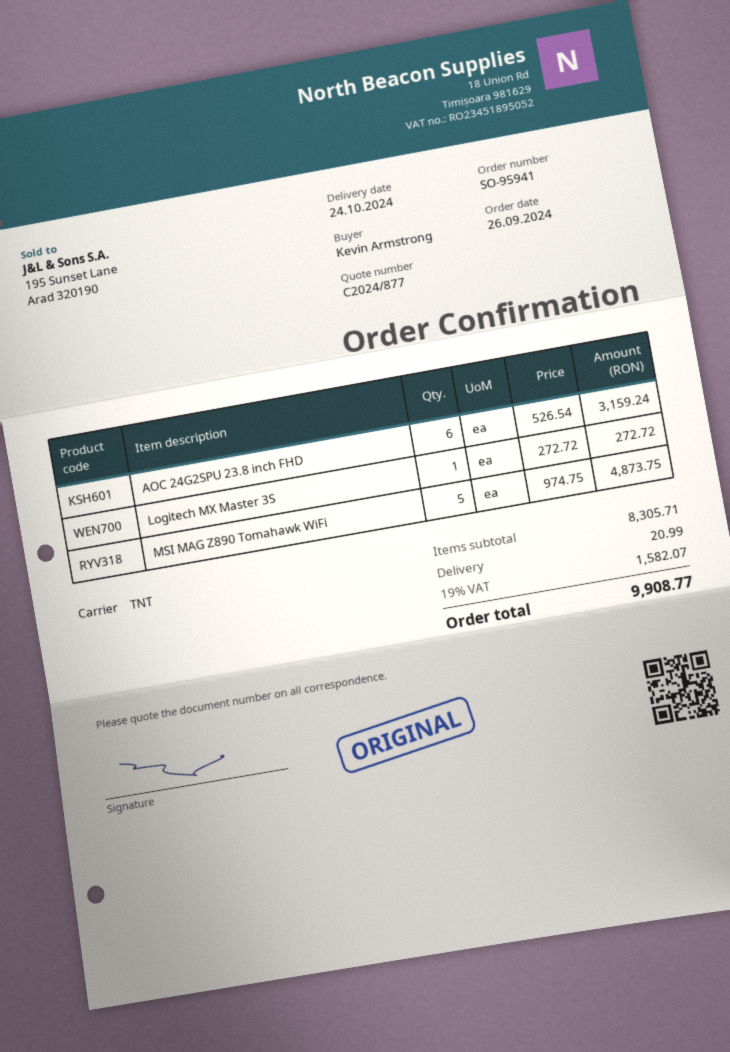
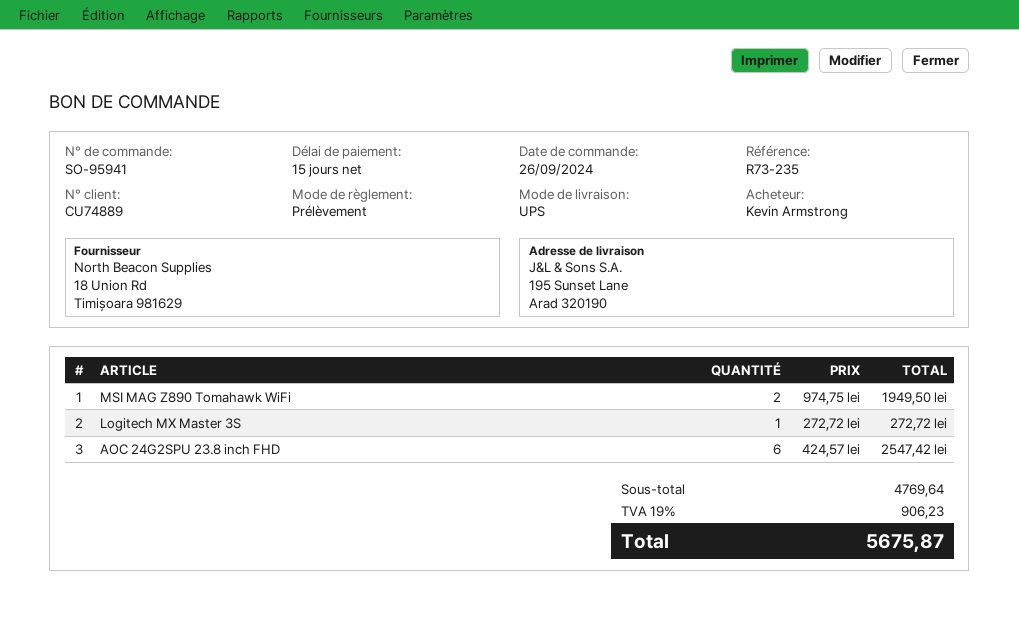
shipping method: TNT -> UPS
AOC 24G2SPU 23.8 inch FHD: 6 x 526.54 = 3159.24 -> 6 x 424.57 = 2547.42
MSI MAG Z890 Tomahawk WiFi: 5 x 974.75 = 4873.75 -> 2 x 974.75 = 1949.50
subtotal: 8305.71 -> 4769.64
shipping: 20.99 -> none
tax: 19% = 1582.07 -> 19% = 906.23
total: 9908.77 -> 5675.87

